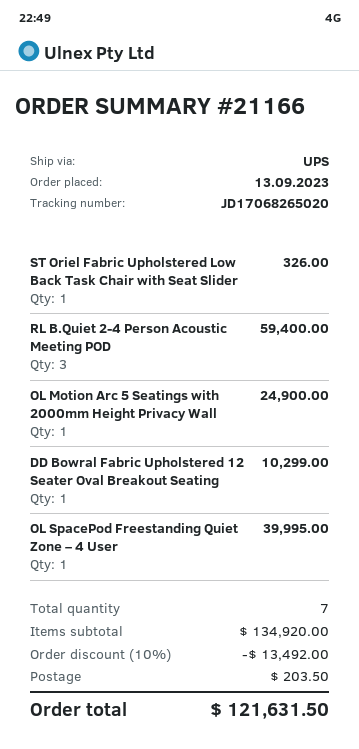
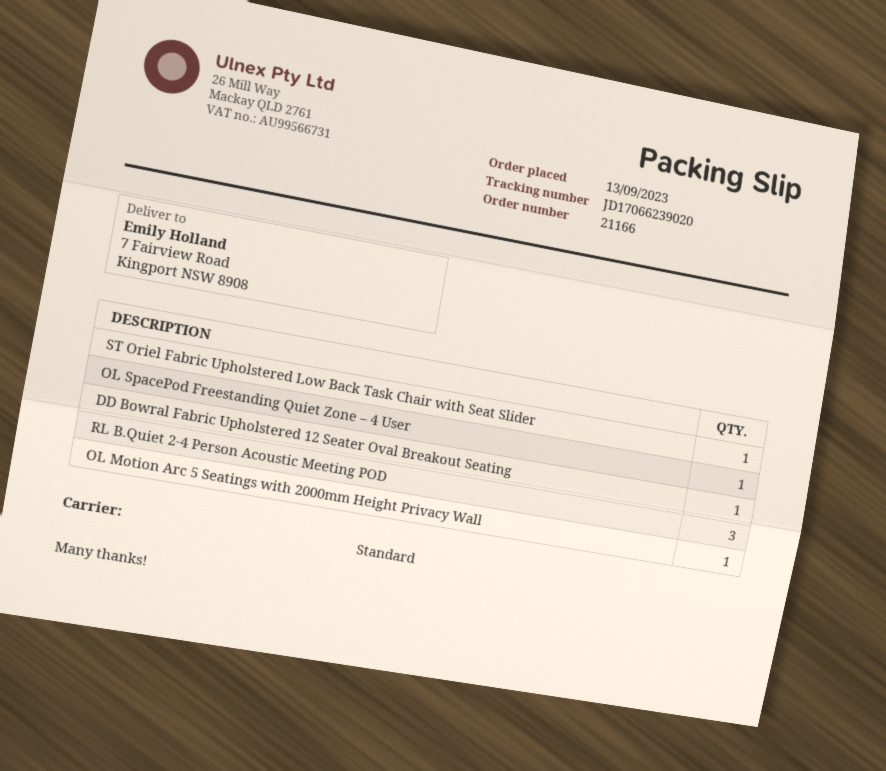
shipping method: UPS -> standard
tracking number: JD17068265020 -> JD17066239020

